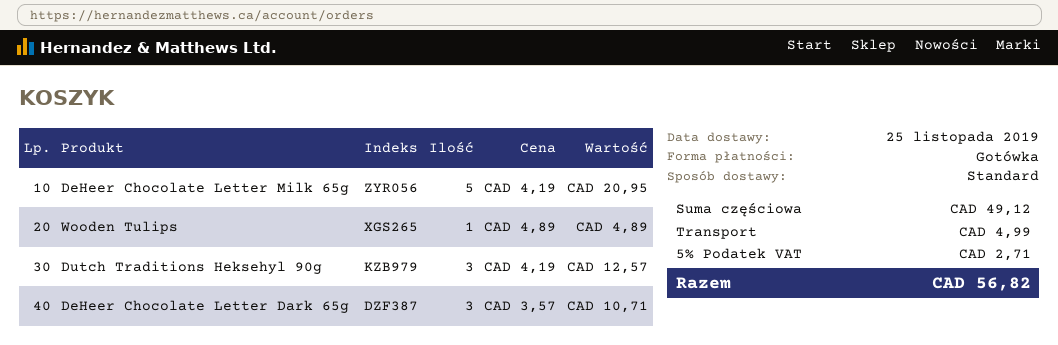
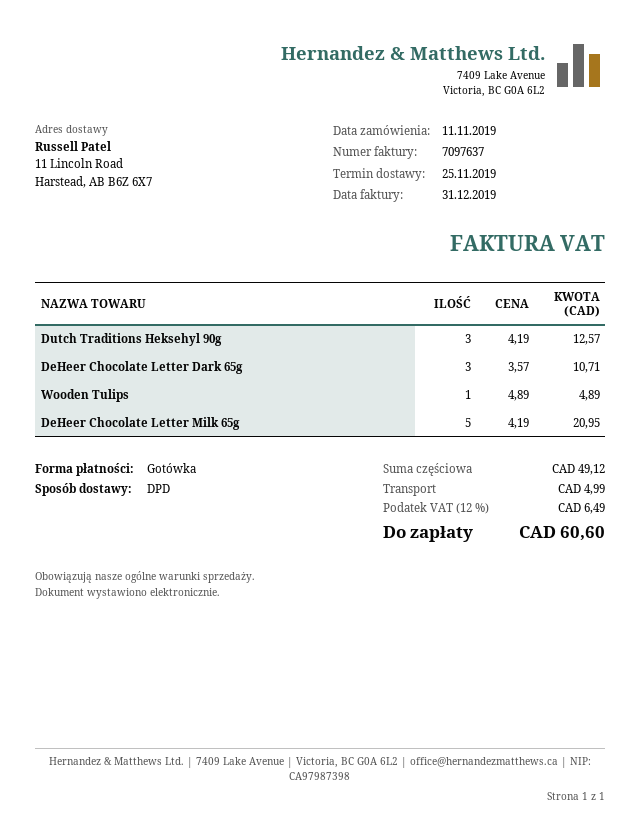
shipping method: standard -> DPD
tax: 5% = 2.71 -> 12% = 6.49
total: 56.82 -> 60.60

